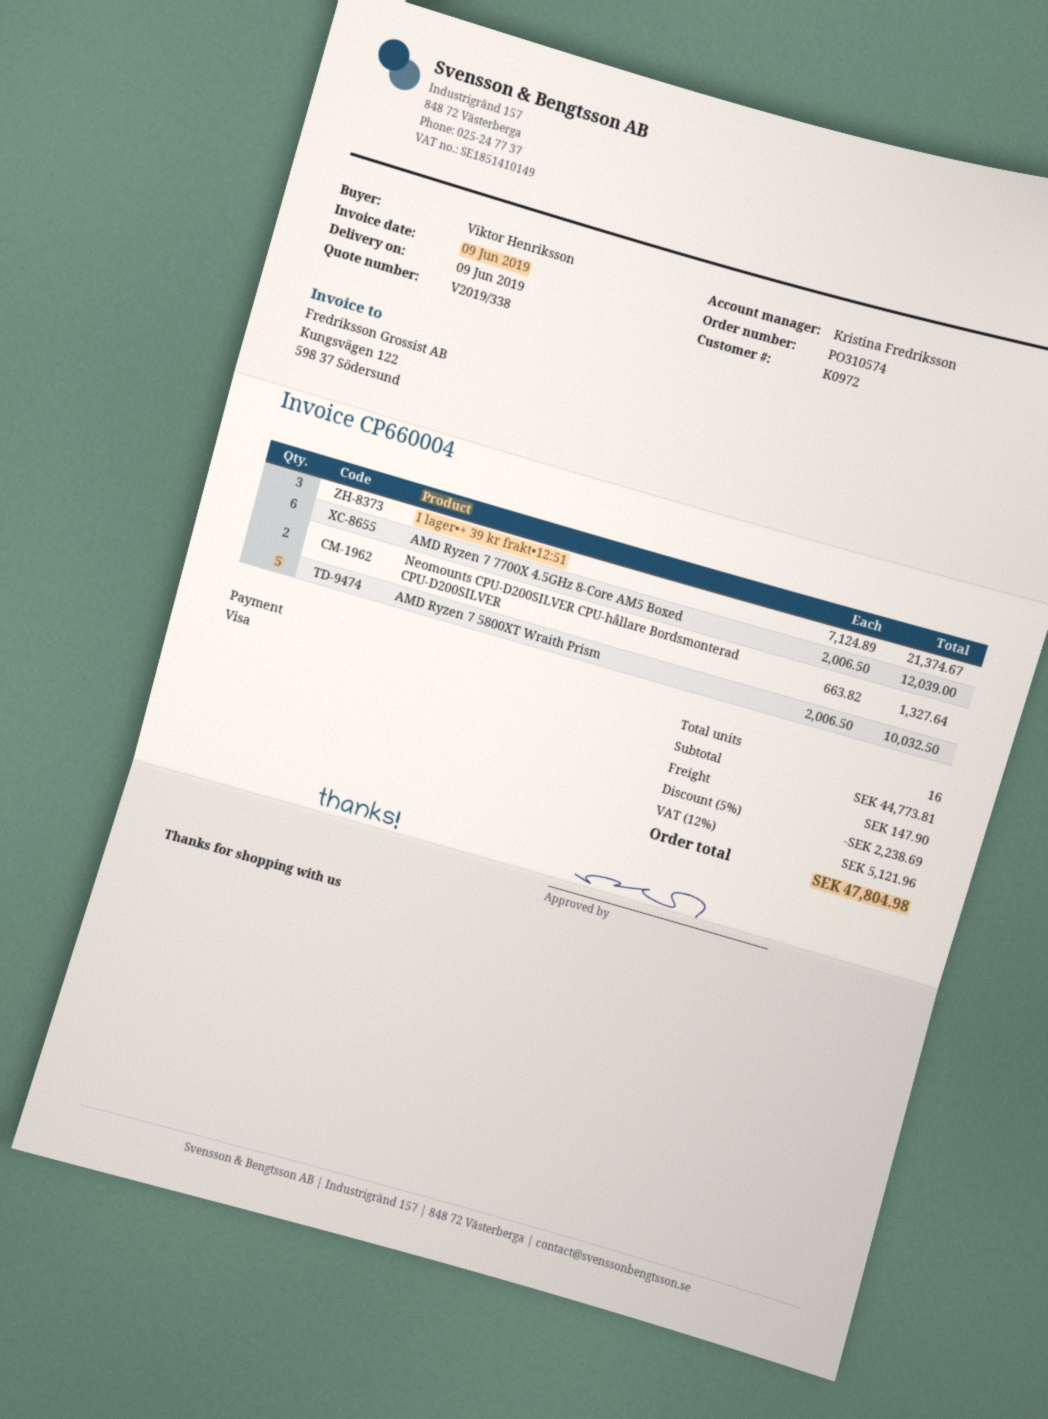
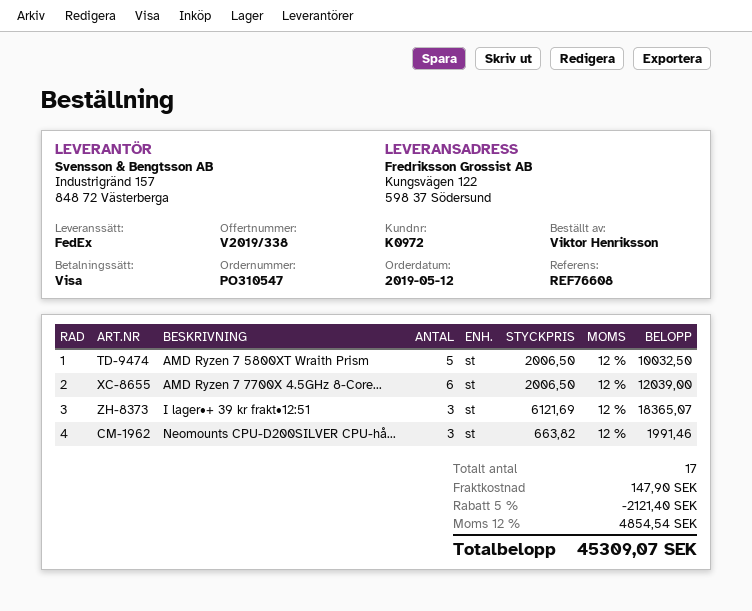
order number: PO310574 -> PO310547
I lager•+ 39 kr frakt•12:51: 3 x 7124.89 = 21374.67 -> 3 x 6121.69 = 18365.07
Neomounts CPU-D200SILVER CPU-hållare Bordsmonterad CPU-D200SILVER: 2 x 663.82 = 1327.64 -> 3 x 663.82 = 1991.46
total quantity: 16 -> 17
discount: 5% = 2238.69 -> 5% = 2121.40
tax: 12% = 5121.96 -> 12% = 4854.54
total: 47804.98 -> 45309.07

